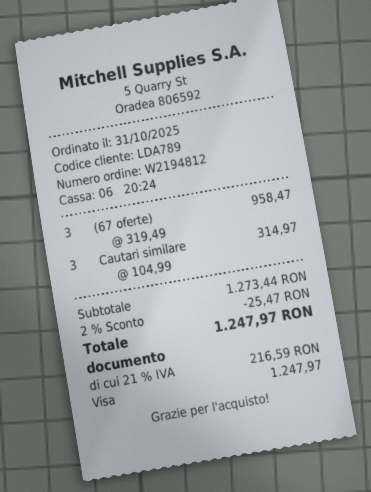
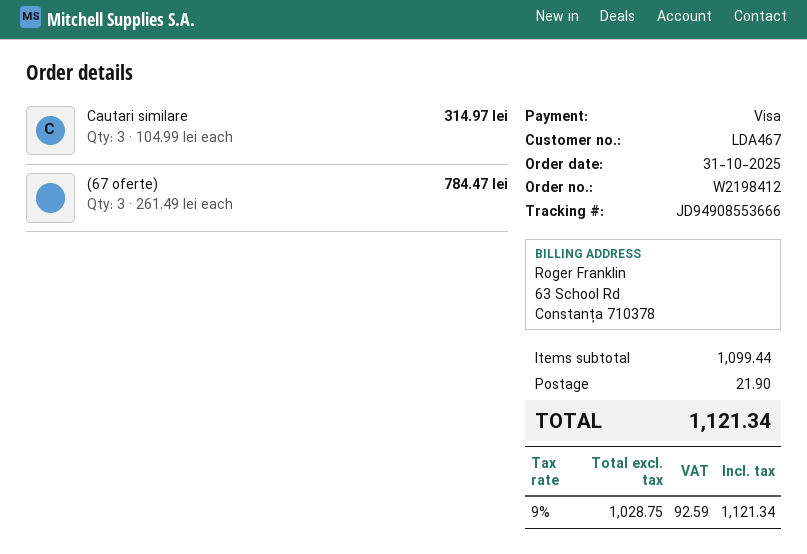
order number: W2194812 -> W2198412
customer number: LDA789 -> LDA467
(67 oferte): 3 x 319.49 = 958.47 -> 3 x 261.49 = 784.47
subtotal: 1273.44 -> 1099.44
discount: 2% = 25.47 -> none
shipping: none -> 21.90
tax: 21% = 216.59 -> 9% = 92.59
total: 1247.97 -> 1121.34

